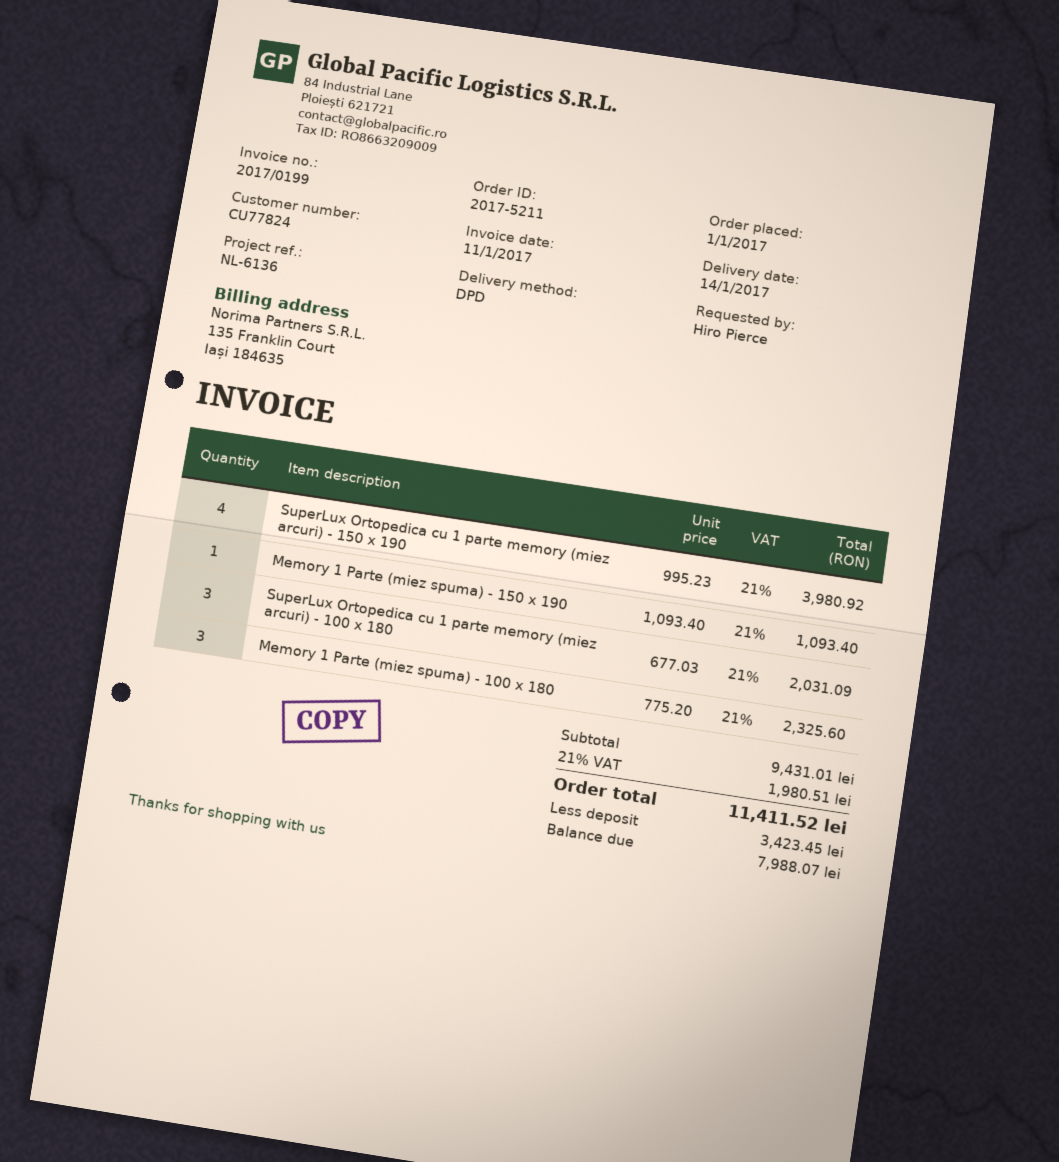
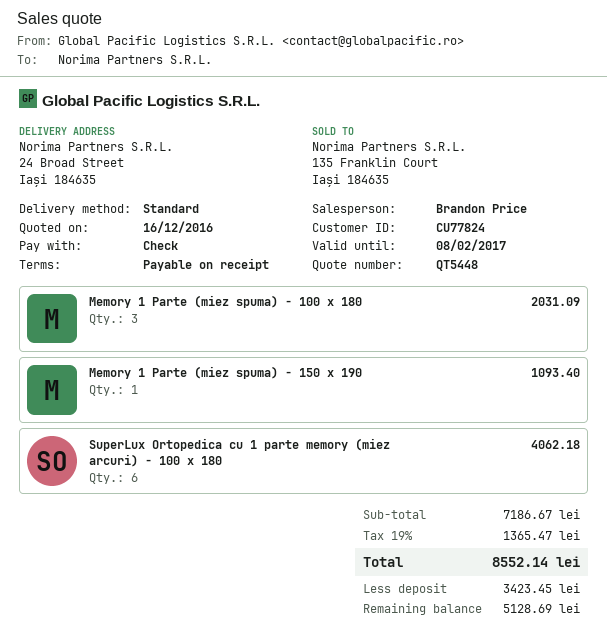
shipping method: DPD -> standard
SuperLux Ortopedica cu 1 parte memory (miez arcuri) - 150 x 190: 4 for 3980.92 -> none
SuperLux Ortopedica cu 1 parte memory (miez arcuri) - 100 x 180: 3 for 2031.09 -> 6 for 4062.18
Memory 1 Parte (miez spuma) - 100 x 180: 3 for 2325.60 -> 3 for 2031.09
subtotal: 9431.01 -> 7186.67
tax: 21% = 1980.51 -> 19% = 1365.47
total: 11411.52 -> 8552.14
balance: 7988.07 -> 5128.69

